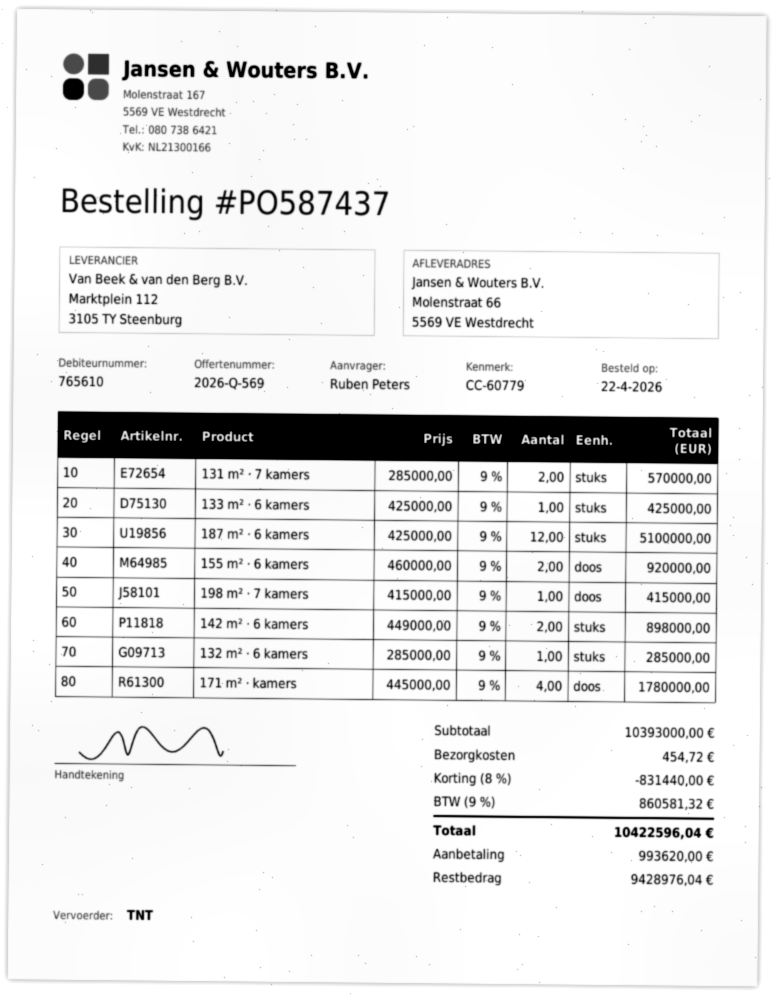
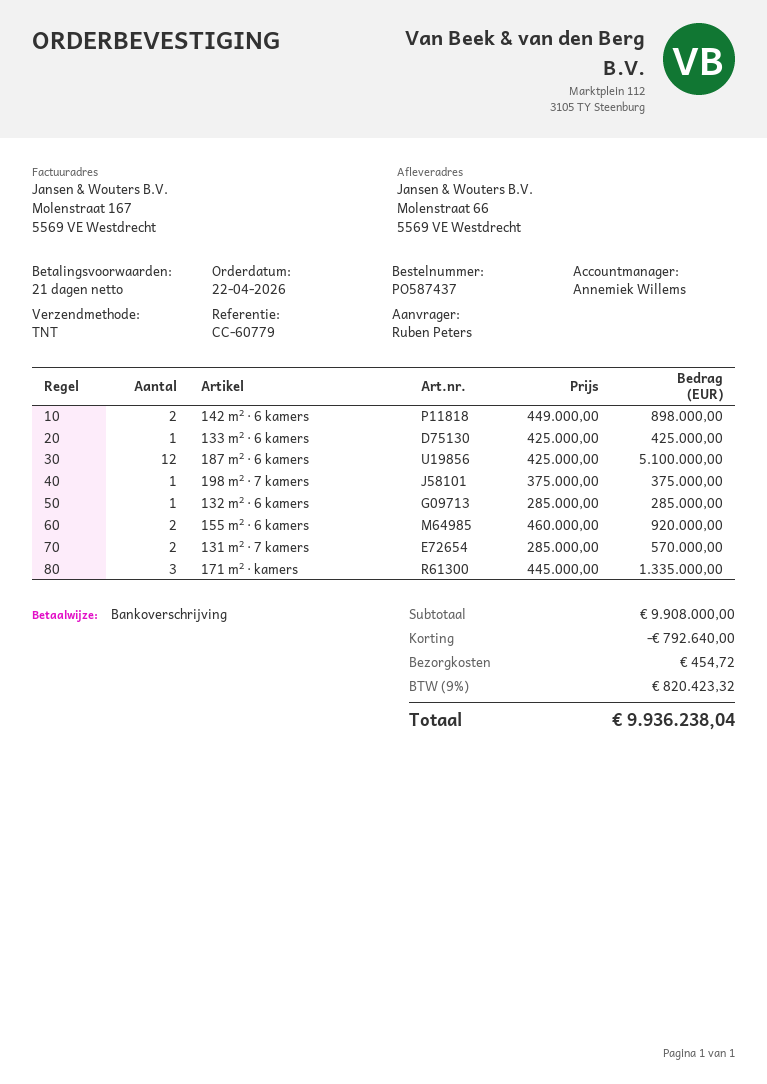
198 m² · 7 kamers: 1 x 415000.00 = 415000.00 -> 1 x 375000.00 = 375000.00
171 m² · kamers: 4 x 445000.00 = 1780000.00 -> 3 x 445000.00 = 1335000.00
subtotal: 10393000.00 -> 9908000.00
discount: 831440.00 -> 792640.00
tax: 9% = 860581.32 -> 9% = 820423.32
total: 10422596.04 -> 9936238.04

